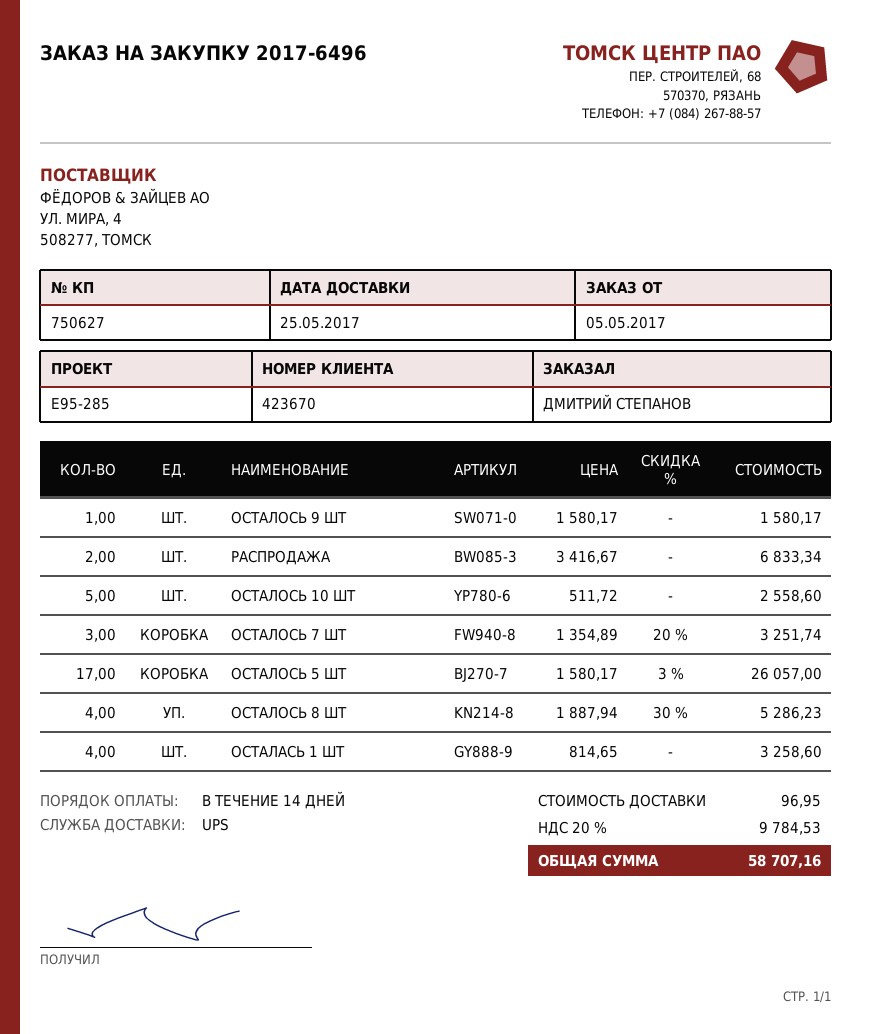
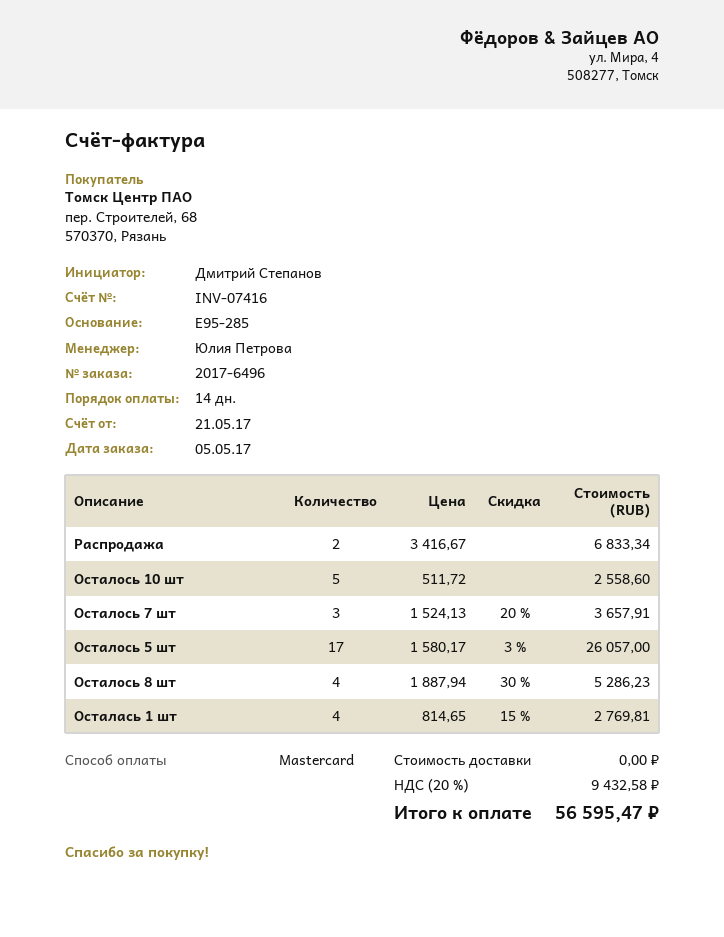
ОСТАЛОСЬ 9 ШТ: 1 x 1580.17 = 1580.17 -> none
ОСТАЛОСЬ 7 ШТ: 3 x 1354.89 - 20% = 3251.74 -> 3 x 1524.13 - 20% = 3657.91
ОСТАЛАСЬ 1 ШТ: 4 x 814.65 = 3258.60 -> 4 x 814.65 - 15% = 2769.81
shipping: 96.95 -> 0.00
tax: 20% = 9784.53 -> 20% = 9432.58
total: 58707.16 -> 56595.47

